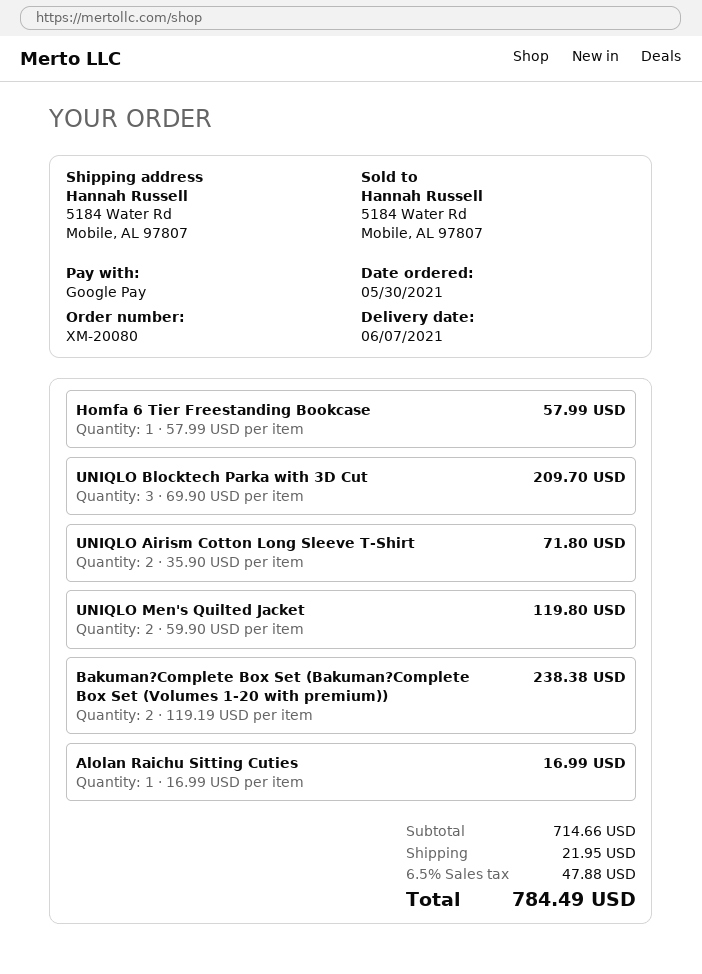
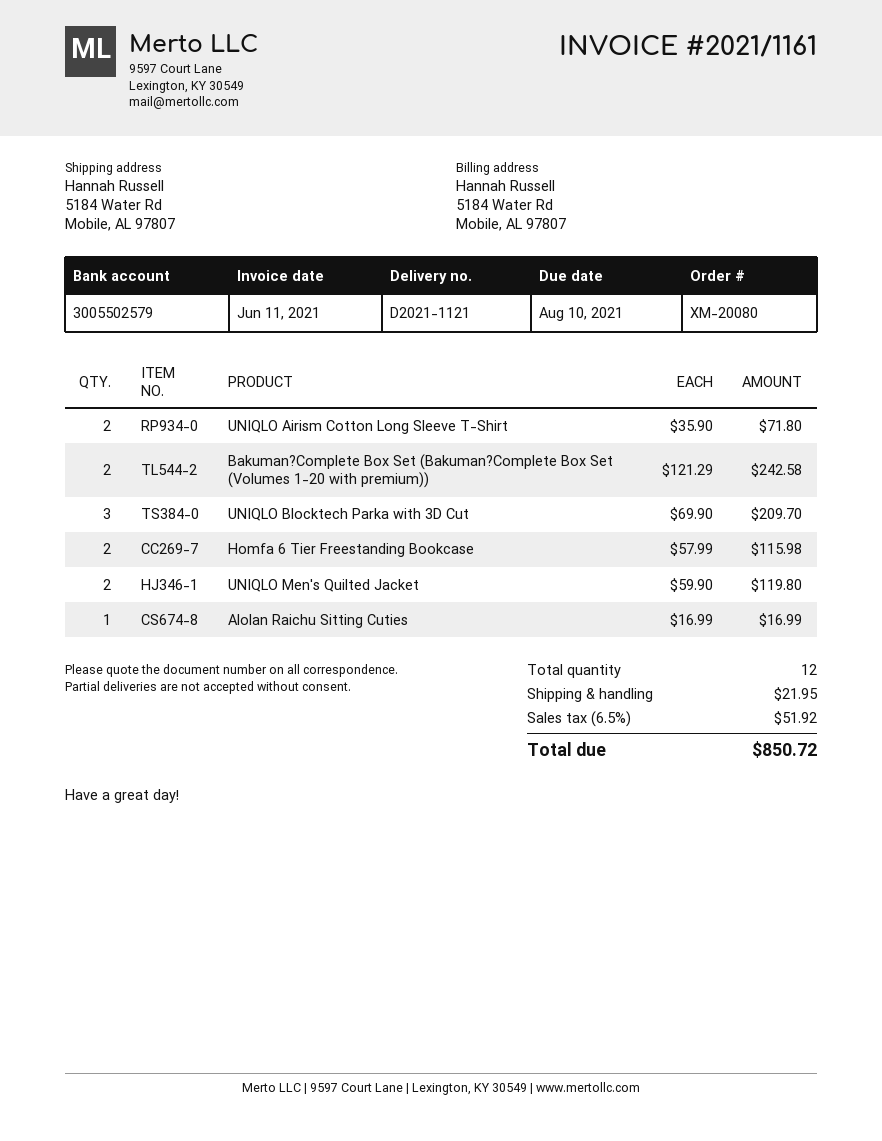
Homfa 6 Tier Freestanding Bookcase: 1 x 57.99 = 57.99 -> 2 x 57.99 = 115.98
Bakuman?Complete Box Set (Bakuman?Complete Box Set (Volumes 1-20 with premium)): 2 x 119.19 = 238.38 -> 2 x 121.29 = 242.58
tax: 6.5% = 47.88 -> 6.5% = 51.92
total: 784.49 -> 850.72

